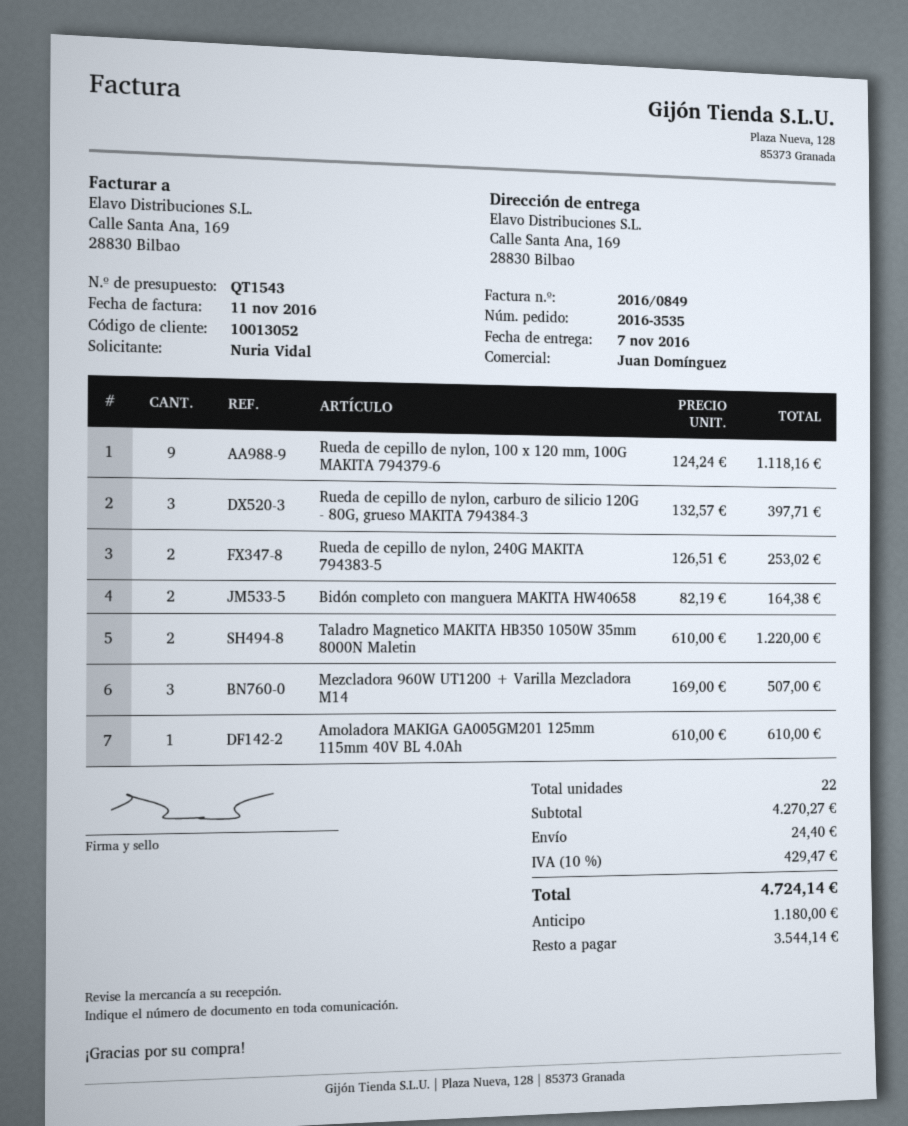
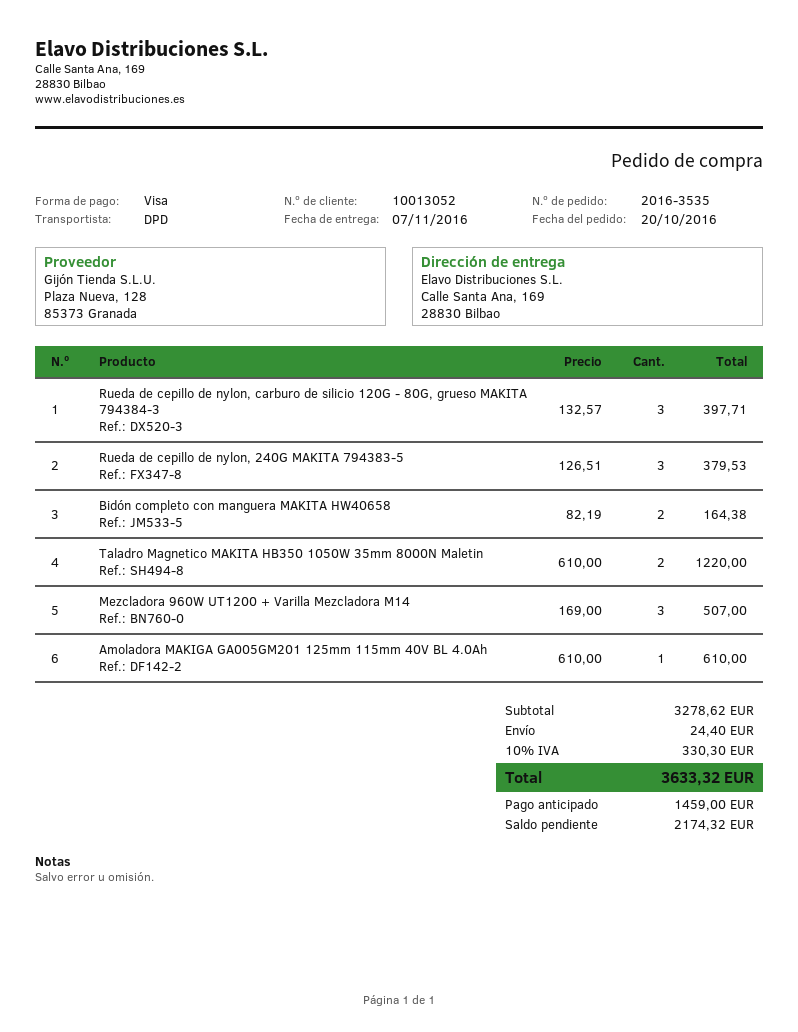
Rueda de cepillo de nylon, 100 x 120 mm, 100G MAKITA 794379-6: 9 x 124.24 = 1118.16 -> none
Rueda de cepillo de nylon, 240G MAKITA 794383-5: 2 x 126.51 = 253.02 -> 3 x 126.51 = 379.53
subtotal: 4270.27 -> 3278.62
tax: 10% = 429.47 -> 10% = 330.30
total: 4724.14 -> 3633.32
deposit: 1180.00 -> 1459.00
balance: 3544.14 -> 2174.32

